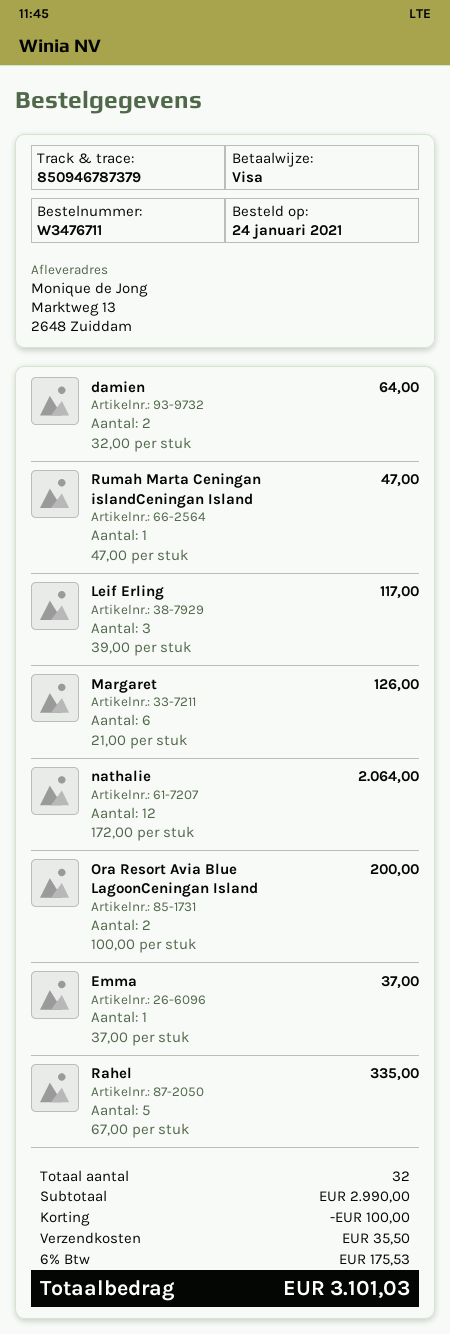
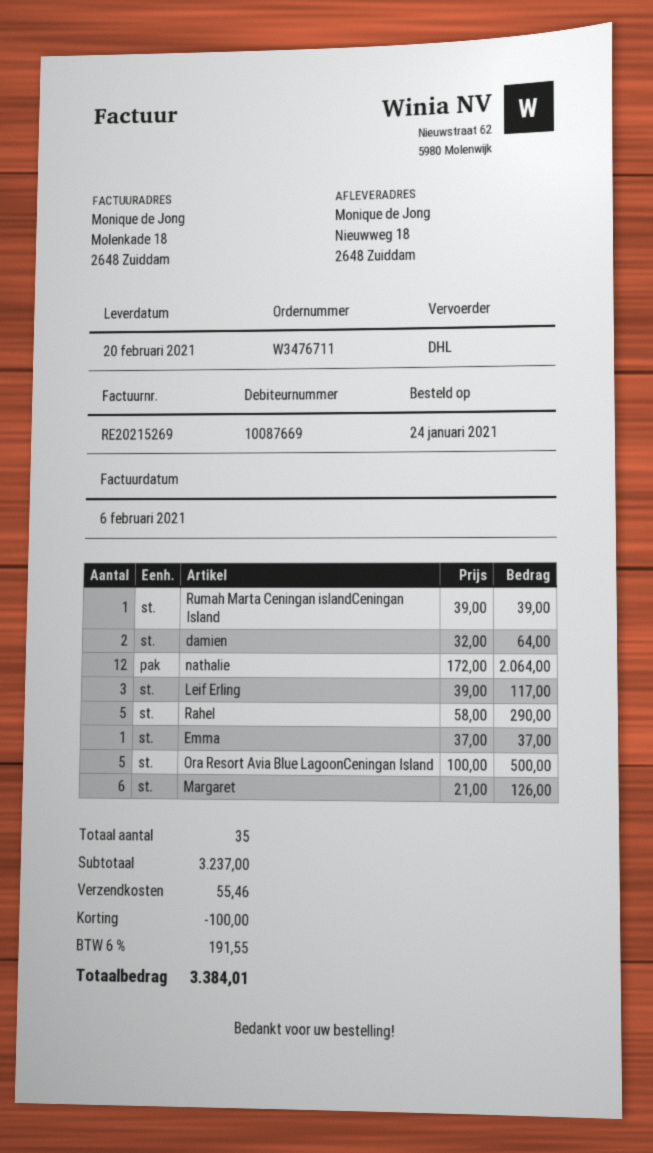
ship to: Marktweg 13, 2648 Zuiddam -> Nieuwweg 18, 2648 Zuiddam
Rumah Marta Ceningan islandCeningan Island: 1 x 47.00 = 47.00 -> 1 x 39.00 = 39.00
Ora Resort Avia Blue LagoonCeningan Island: 2 x 100.00 = 200.00 -> 5 x 100.00 = 500.00
Rahel: 5 x 67.00 = 335.00 -> 5 x 58.00 = 290.00
total quantity: 32 -> 35
subtotal: 2990.00 -> 3237.00
shipping: 35.50 -> 55.46
tax: 6% = 175.53 -> 6% = 191.55
total: 3101.03 -> 3384.01

